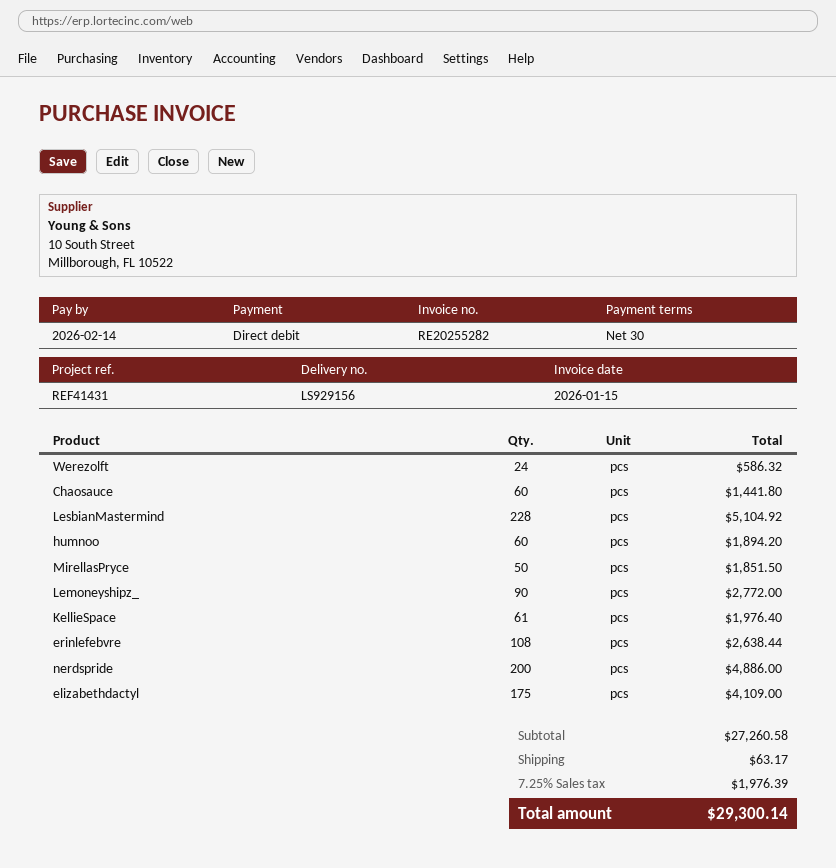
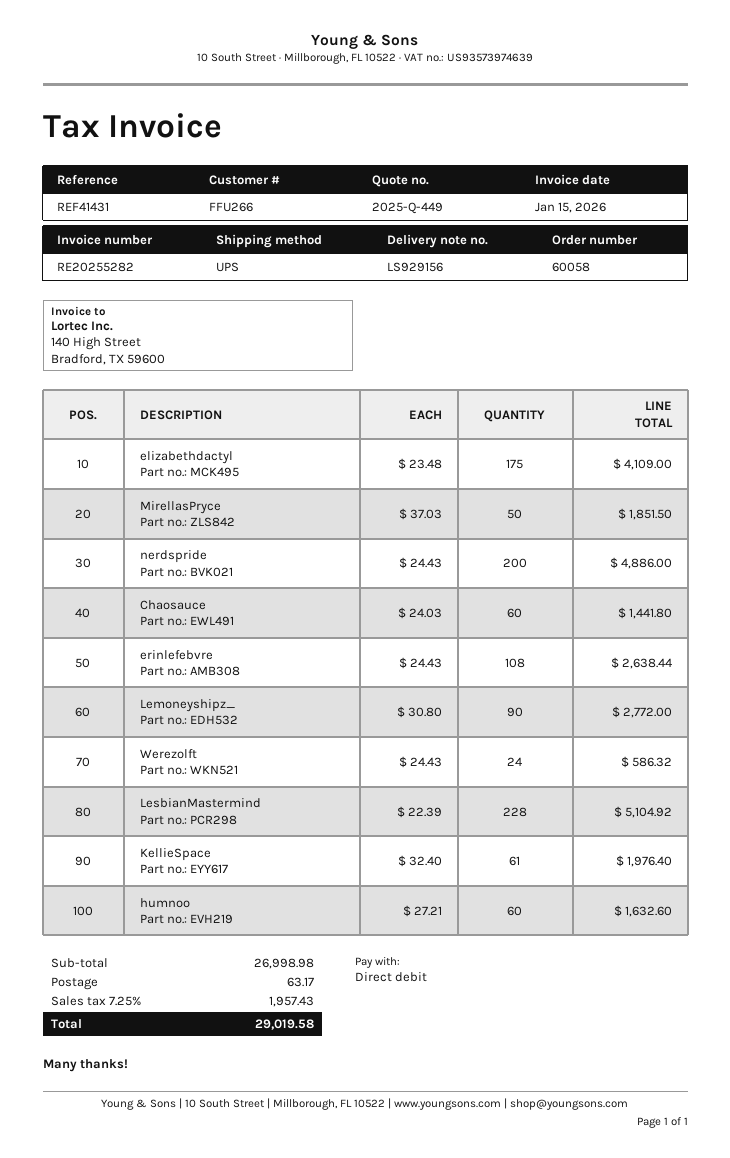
humnoo: 60 for 1894.20 -> 60 for 1632.60
subtotal: 27260.58 -> 26998.98
tax: 7.25% = 1976.39 -> 7.25% = 1957.43
total: 29300.14 -> 29019.58

